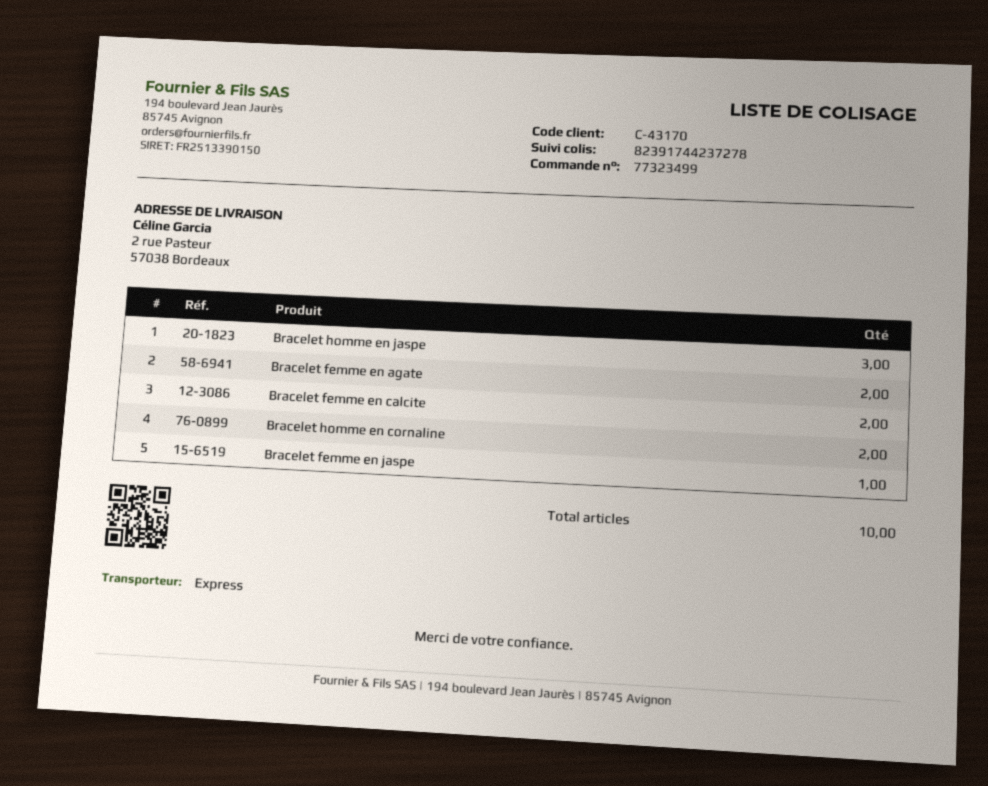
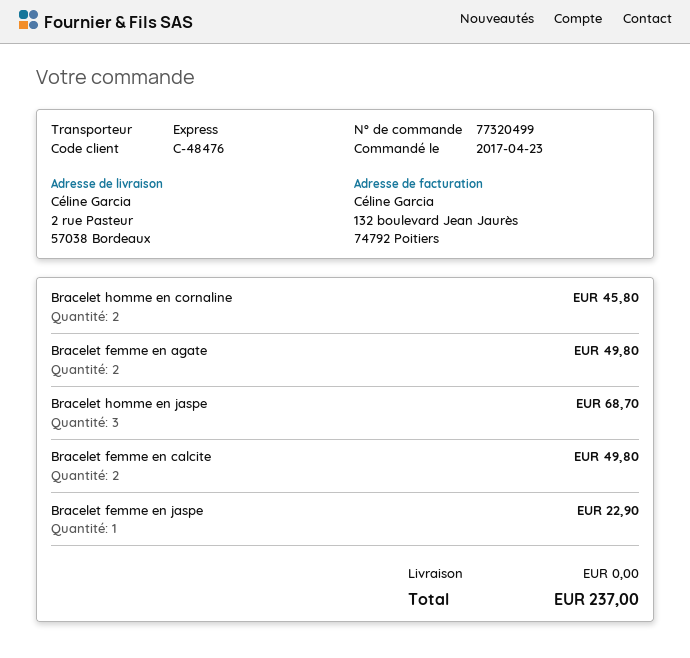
order number: 77323499 -> 77320499
customer number: C-43170 -> C-48476

